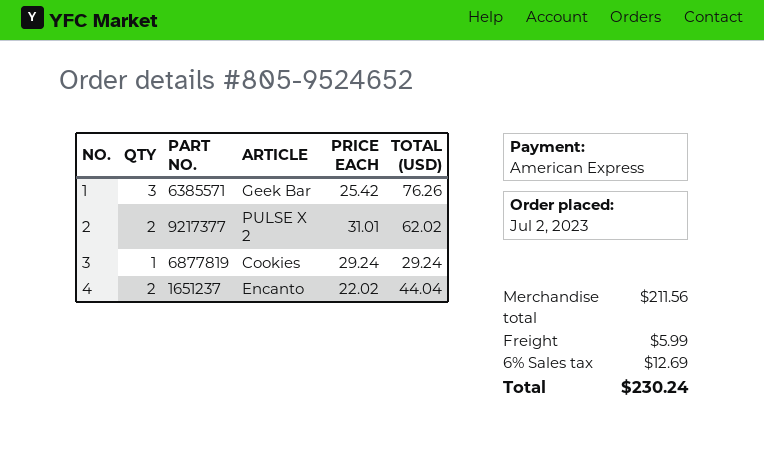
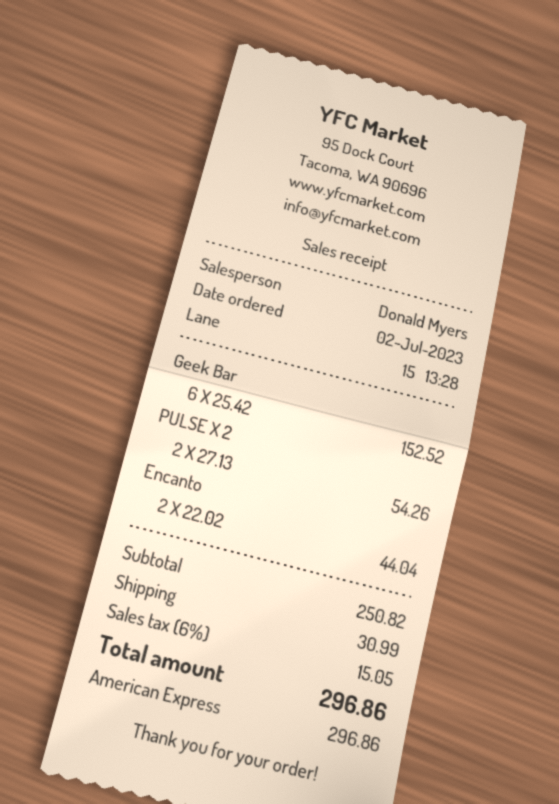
Geek Bar: 3 x 25.42 = 76.26 -> 6 x 25.42 = 152.52
PULSE X 2: 2 x 31.01 = 62.02 -> 2 x 27.13 = 54.26
Cookies: 1 x 29.24 = 29.24 -> none
subtotal: 211.56 -> 250.82
shipping: 5.99 -> 30.99
tax: 6% = 12.69 -> 6% = 15.05
total: 230.24 -> 296.86

